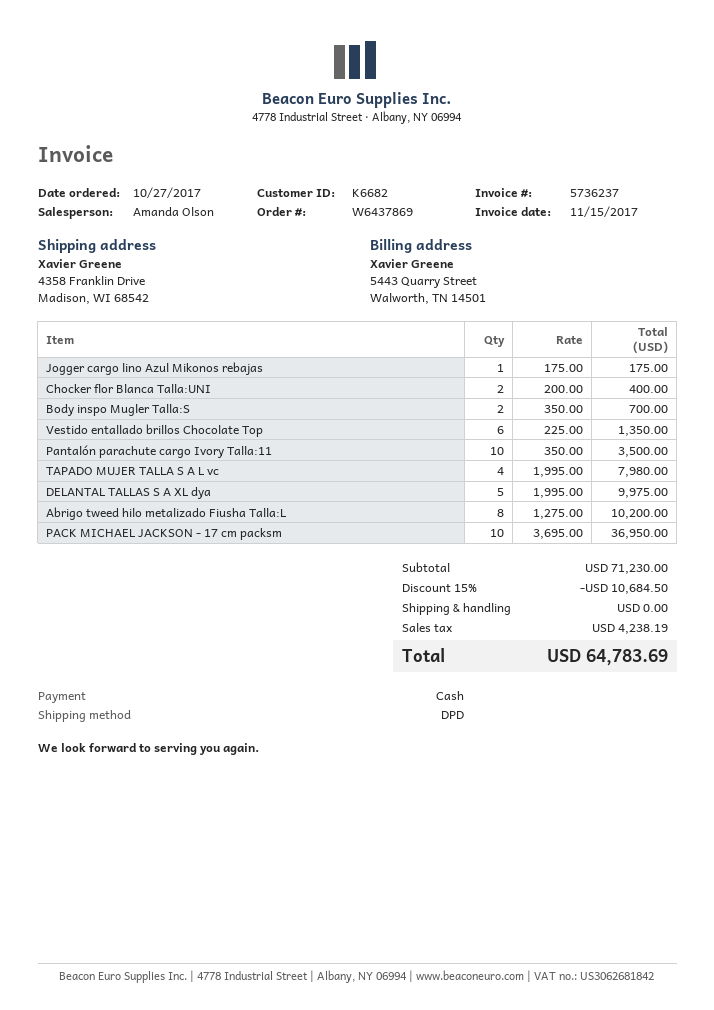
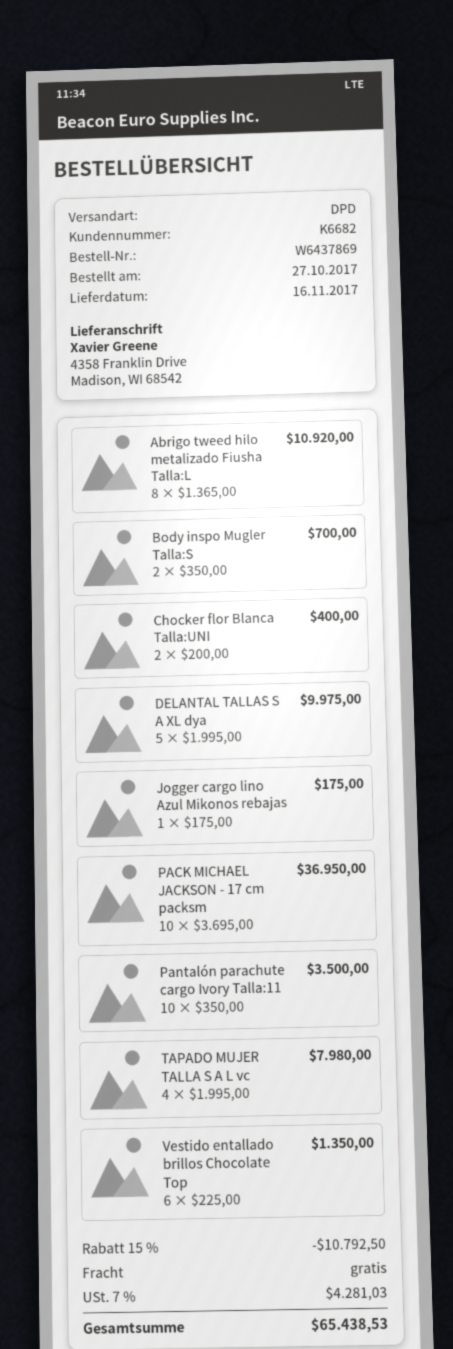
Abrigo tweed hilo metalizado Fiusha Talla:L: 8 x 1275.00 = 10200.00 -> 8 x 1365.00 = 10920.00
discount: 15% = 10684.50 -> 15% = 10792.50
tax: 4238.19 -> 4281.03
total: 64783.69 -> 65438.53

